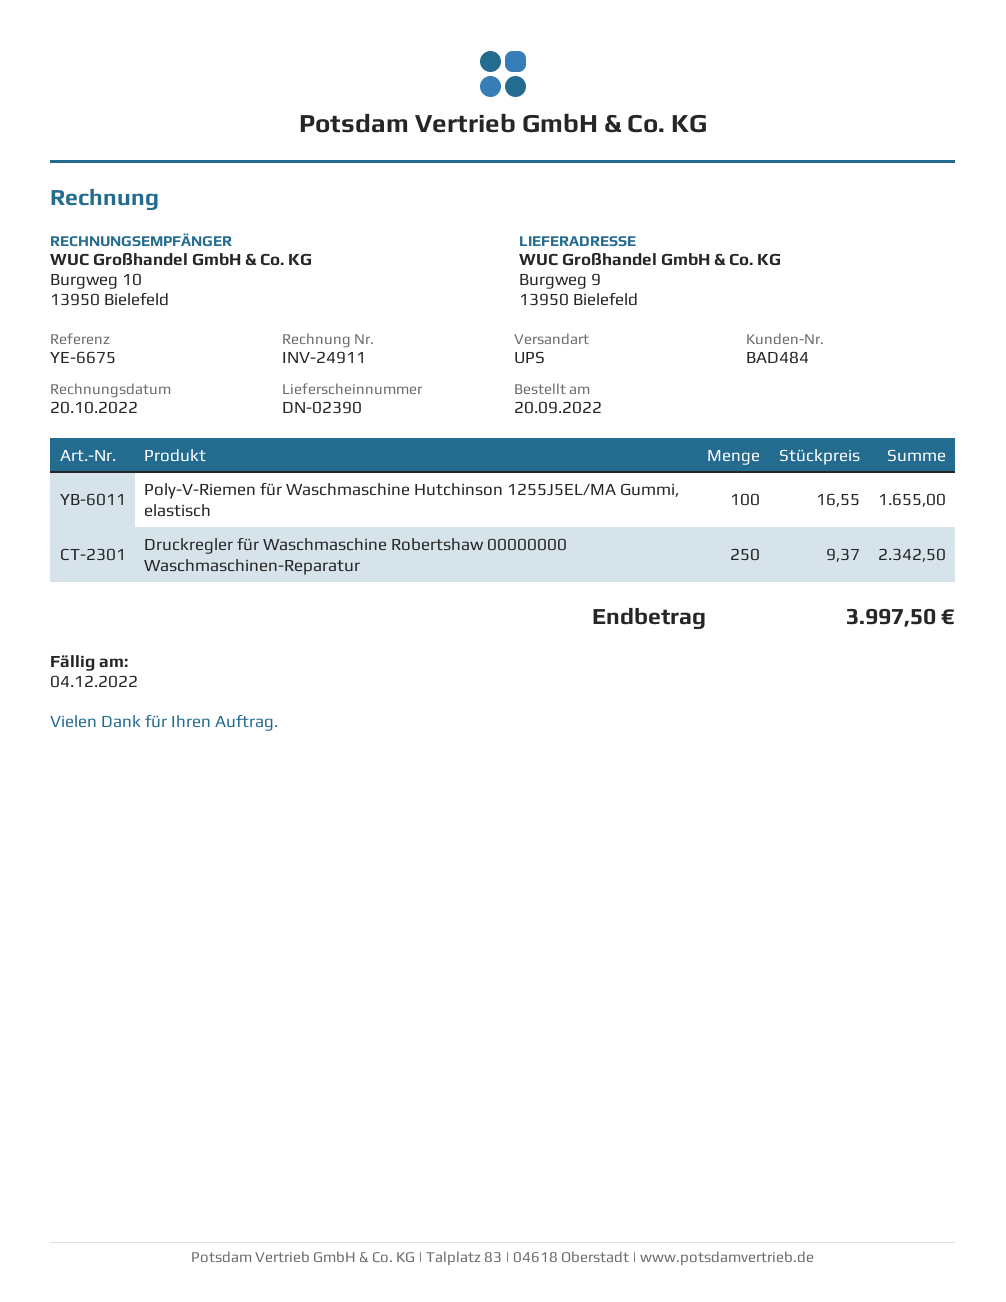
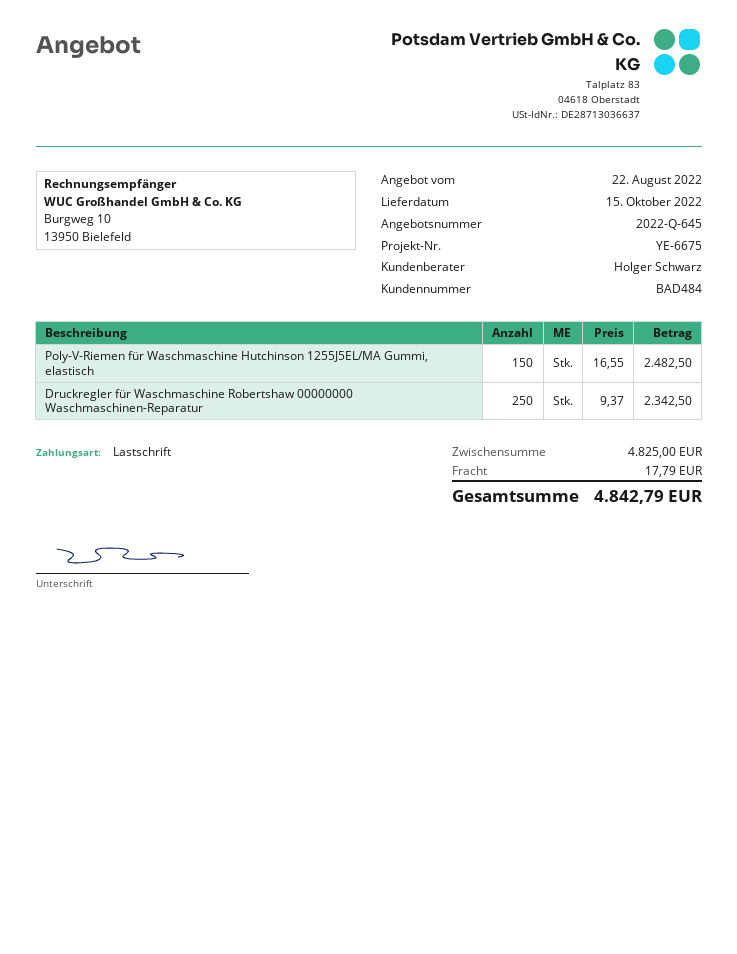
Poly-V-Riemen für Waschmaschine Hutchinson 1255J5EL/MA Gummi, elastisch: 100 x 16.55 = 1655.00 -> 150 x 16.55 = 2482.50
shipping: none -> 17.79
total: 3997.50 -> 4842.79

